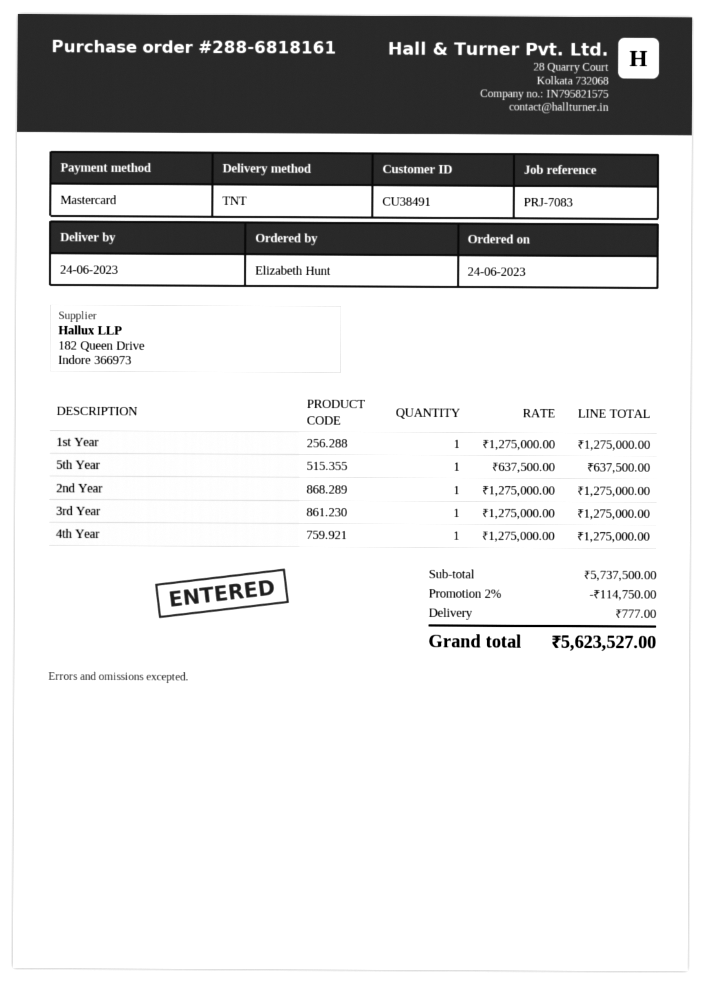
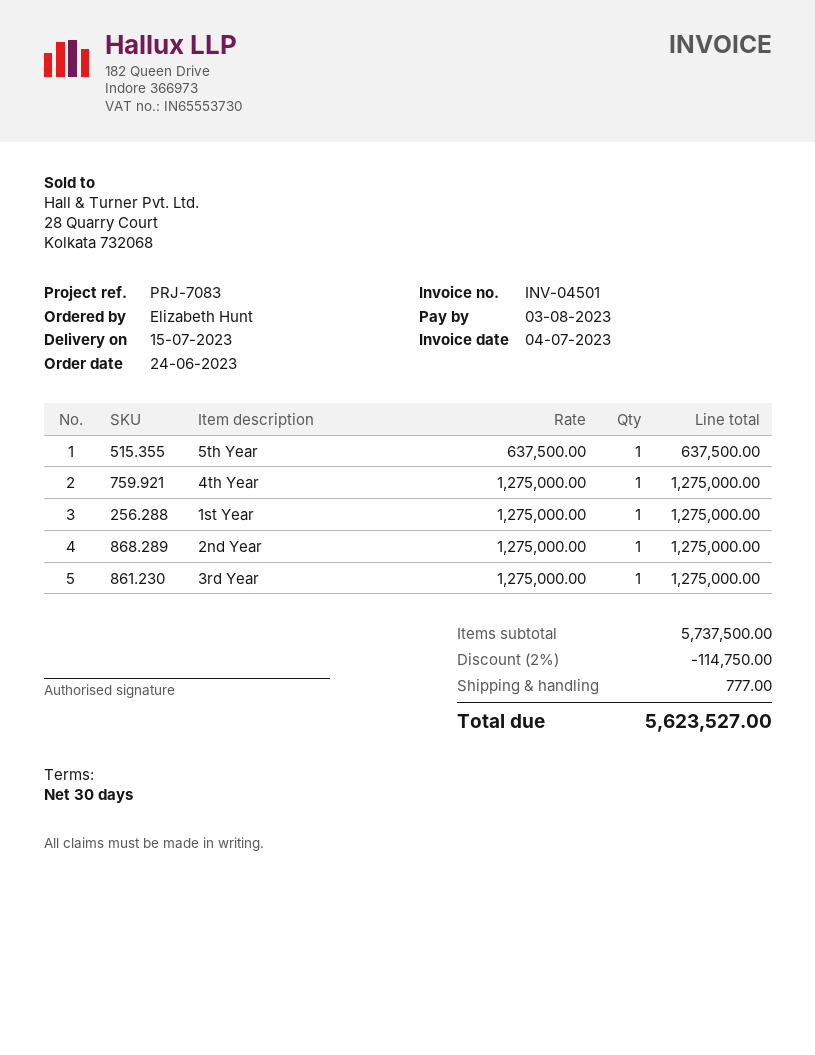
delivery date: 2023-06-24 -> 2023-07-15

